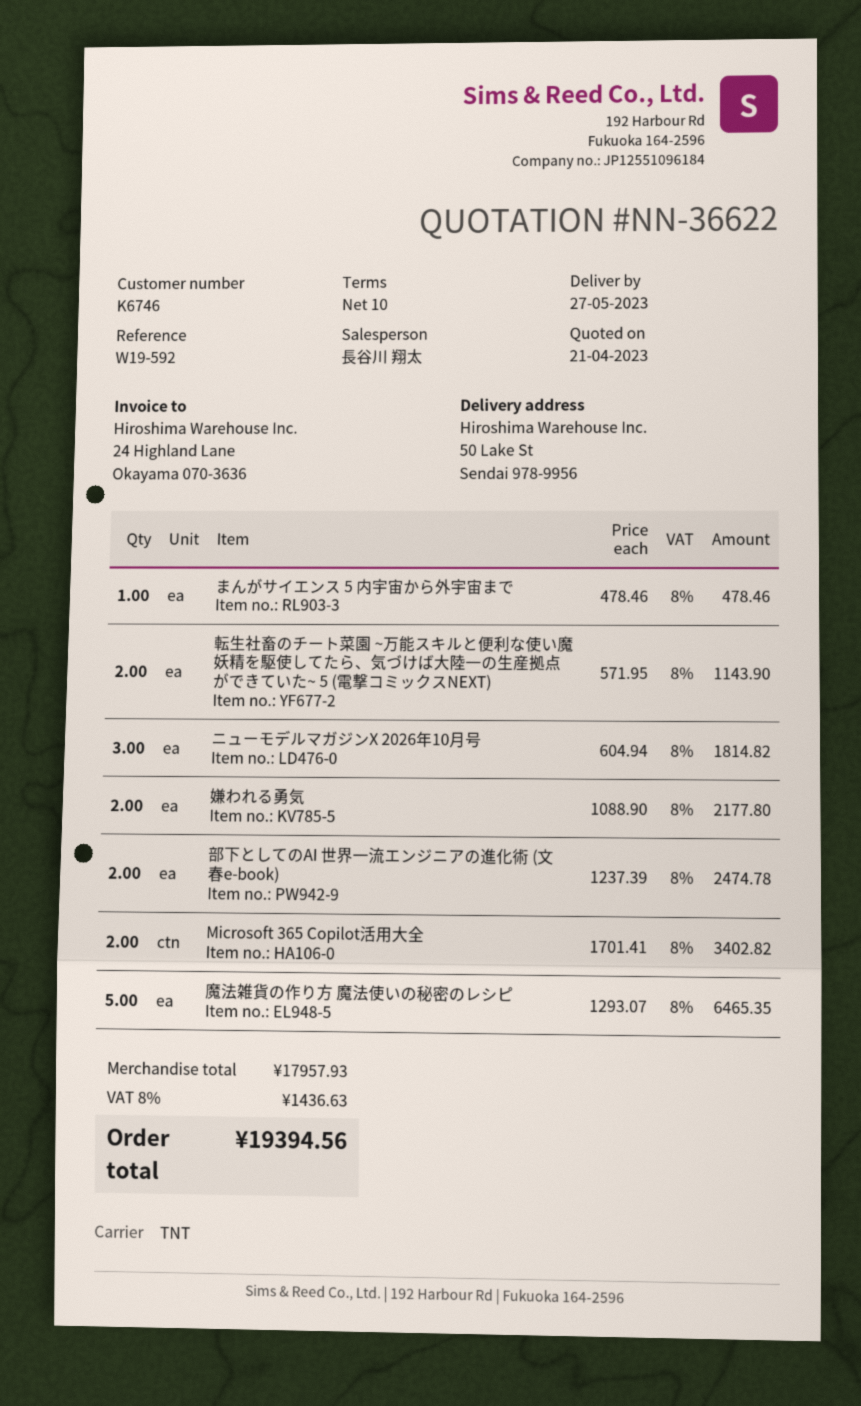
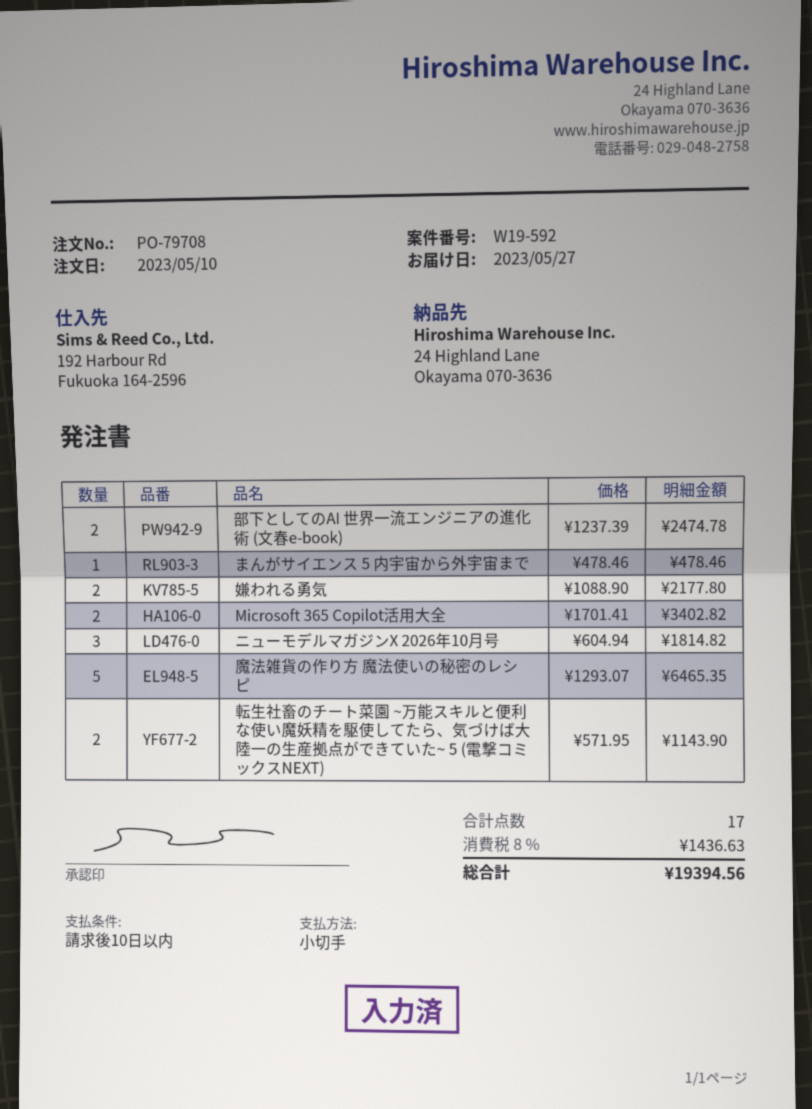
ship to: 50 Lake St, Sendai 978-9956 -> 24 Highland Lane, Okayama 070-3636

